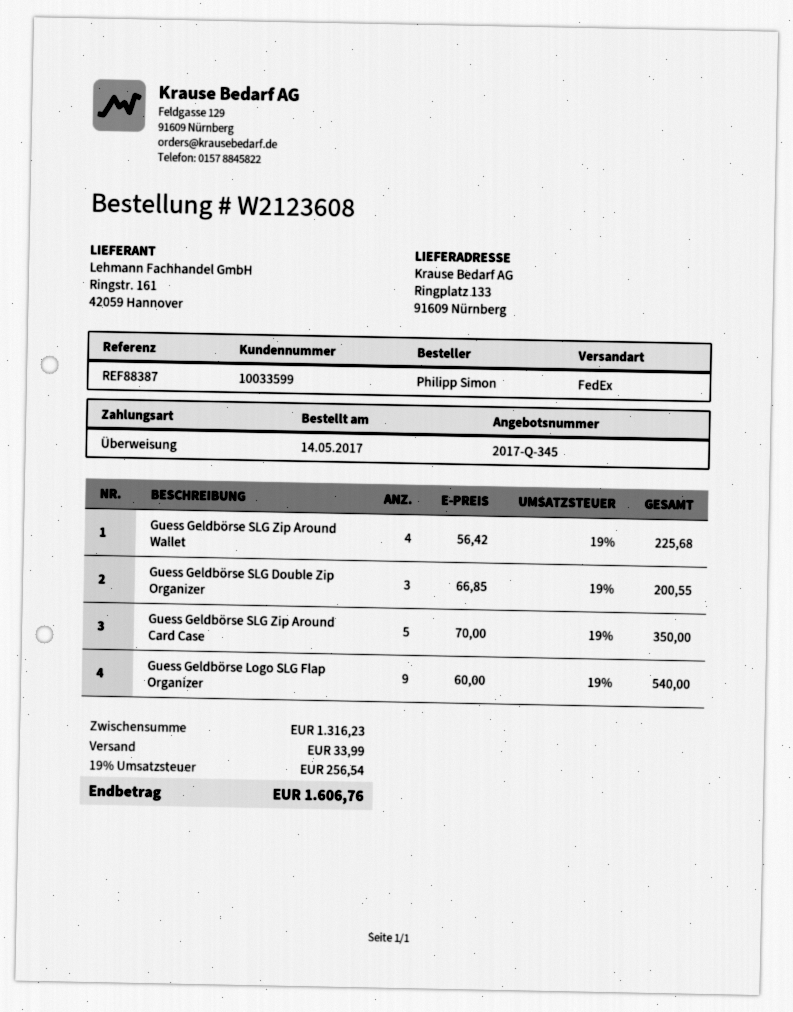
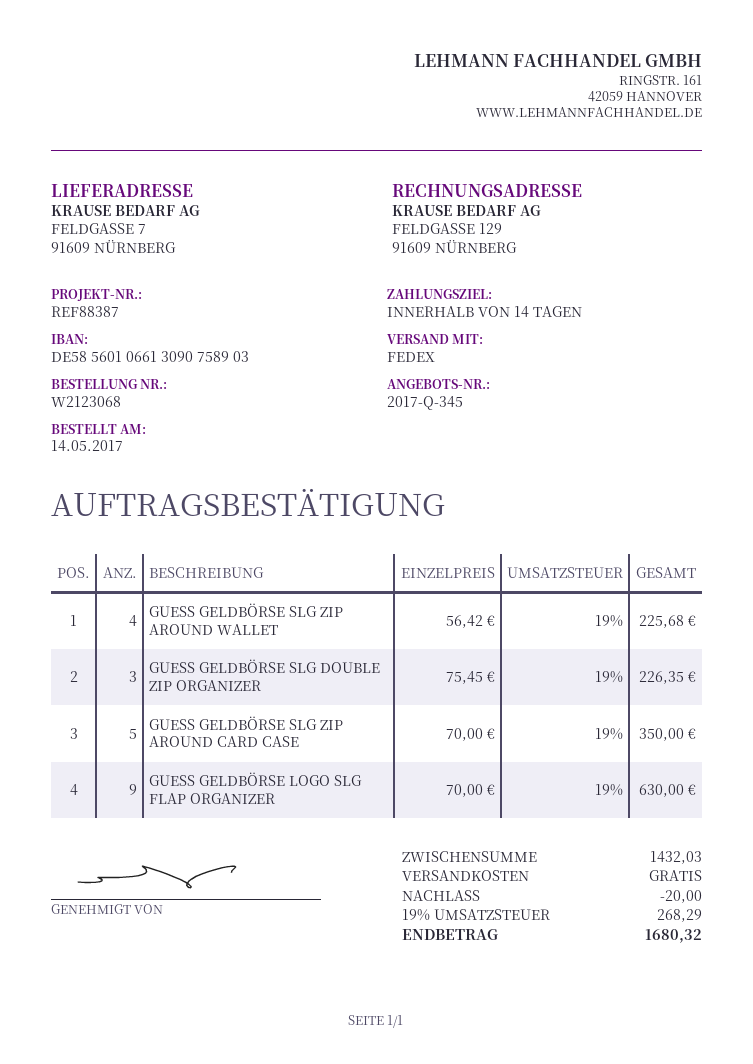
order number: W2123608 -> W2123068
ship to: Ringplatz 133, 91609 Nürnberg -> FELDGASSE 7, 91609 NÜRNBERG
Guess Geldbörse SLG Double Zip Organizer: 3 x 66.85 = 200.55 -> 3 x 75.45 = 226.35
Guess Geldbörse Logo SLG Flap Organizer: 9 x 60.00 = 540.00 -> 9 x 70.00 = 630.00
subtotal: 1316.23 -> 1432.03
discount: none -> 20.00
shipping: 33.99 -> 0.00
tax: 19% = 256.54 -> 19% = 268.29
total: 1606.76 -> 1680.32

